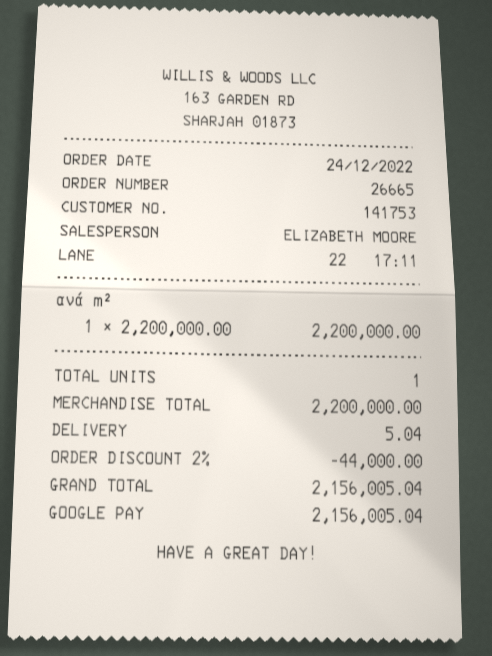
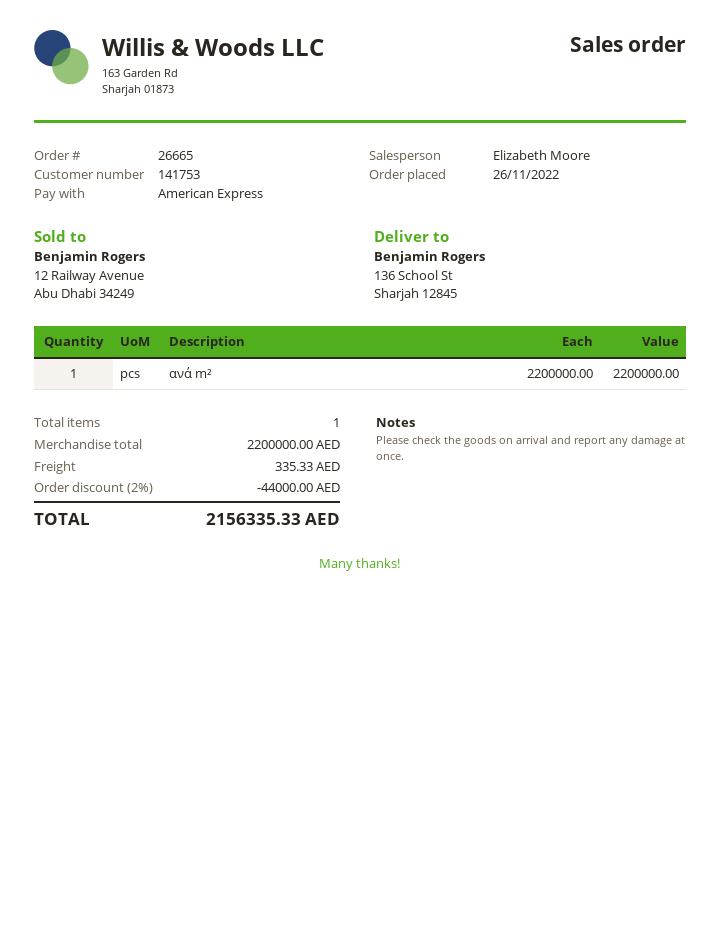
order date: 2022-12-24 -> 2022-11-26
payment method: Google Pay -> American Express
shipping: 5.04 -> 335.33
total: 2156005.04 -> 2156335.33

